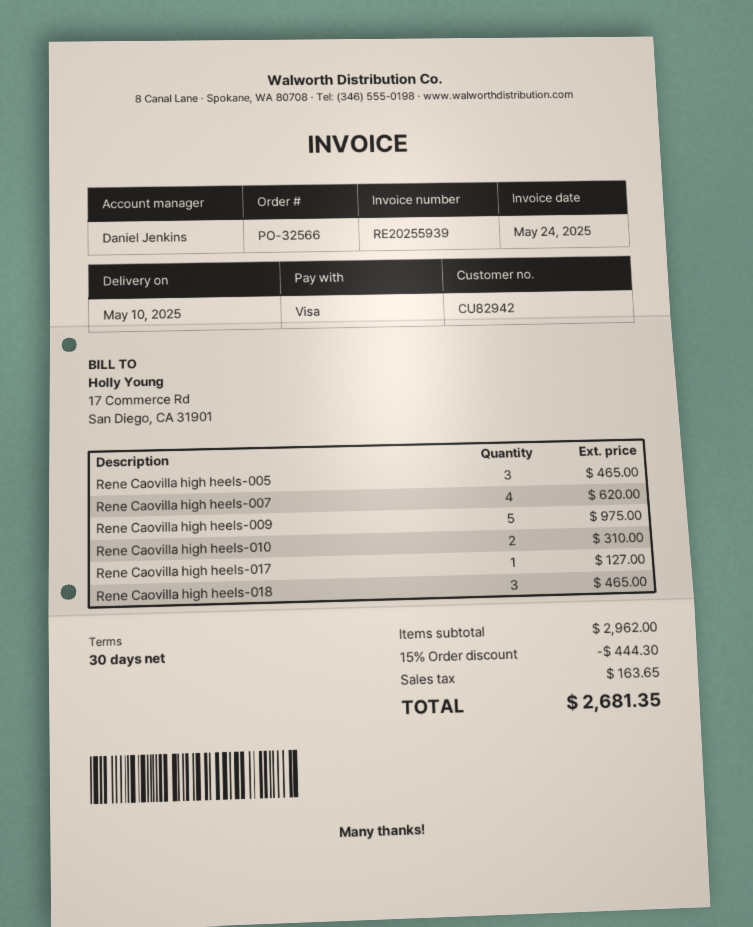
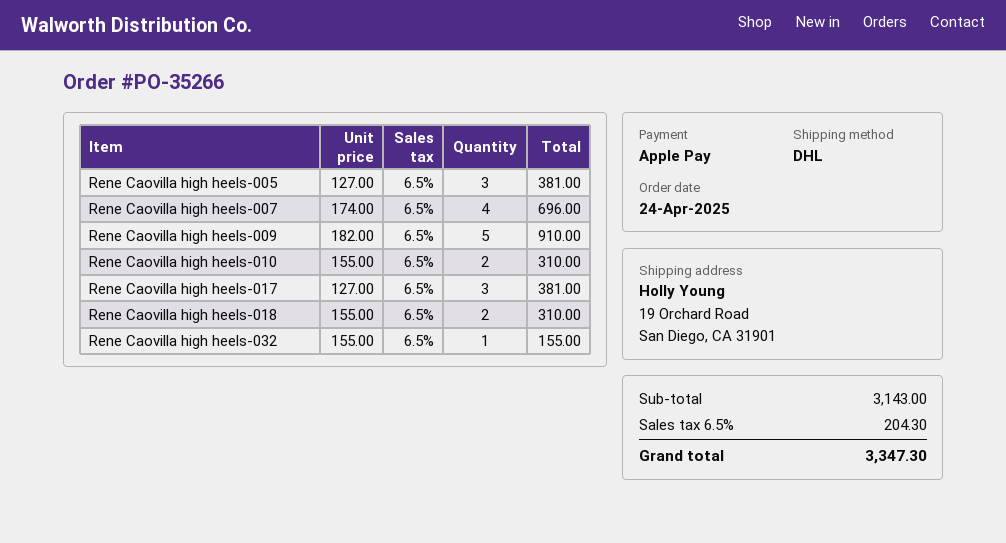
order number: PO-32566 -> PO-35266
payment method: Visa -> Apple Pay
Rene Caovilla high heels-005: 3 for 465.00 -> 3 for 381.00
Rene Caovilla high heels-007: 4 for 620.00 -> 4 for 696.00
Rene Caovilla high heels-009: 5 for 975.00 -> 5 for 910.00
Rene Caovilla high heels-017: 1 for 127.00 -> 3 for 381.00
Rene Caovilla high heels-018: 3 for 465.00 -> 2 for 310.00
Rene Caovilla high heels-032: none -> 1 for 155.00
subtotal: 2962.00 -> 3143.00
discount: 15% = 444.30 -> none
tax: 163.65 -> 204.30
total: 2681.35 -> 3347.30

